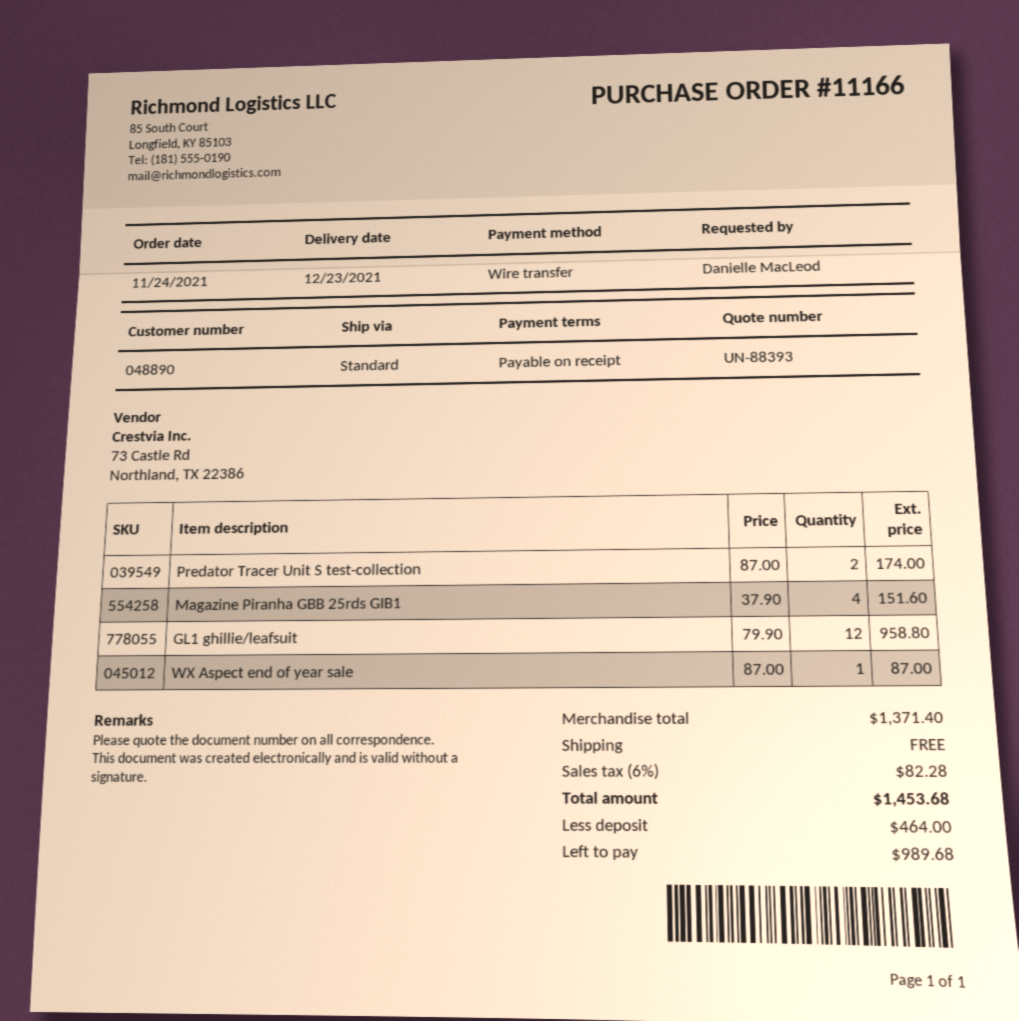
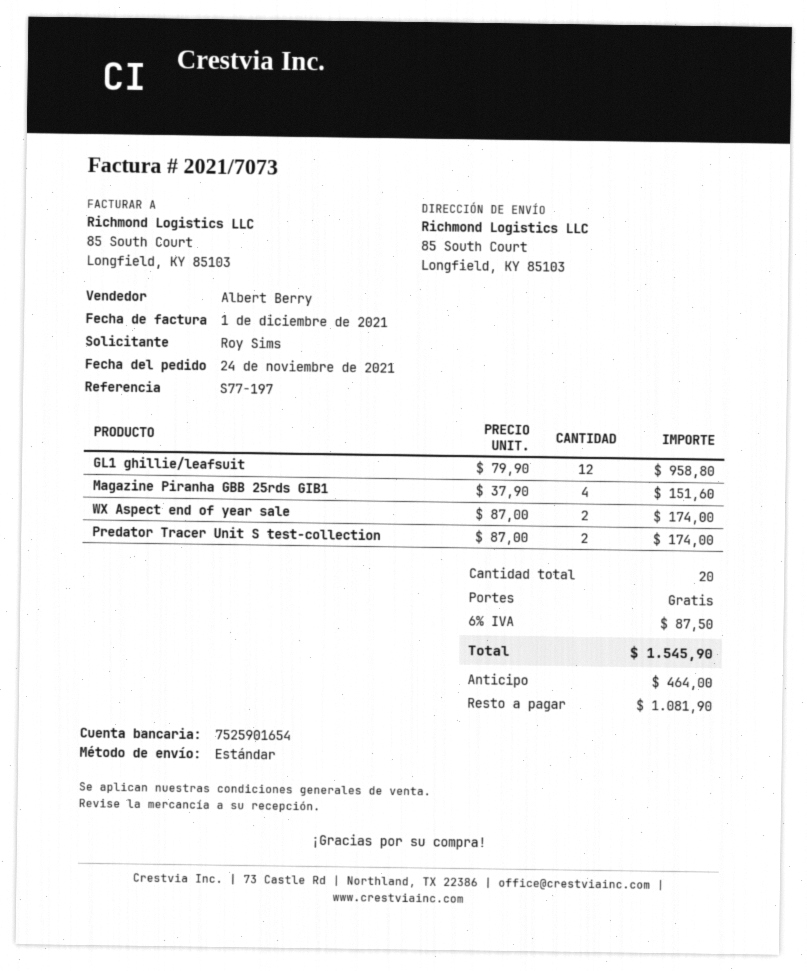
ordered by: Danielle MacLeod -> Roy Sims
WX Aspect end of year sale: 1 x 87.00 = 87.00 -> 2 x 87.00 = 174.00
tax: 6% = 82.28 -> 6% = 87.50
total: 1453.68 -> 1545.90
balance: 989.68 -> 1081.90

